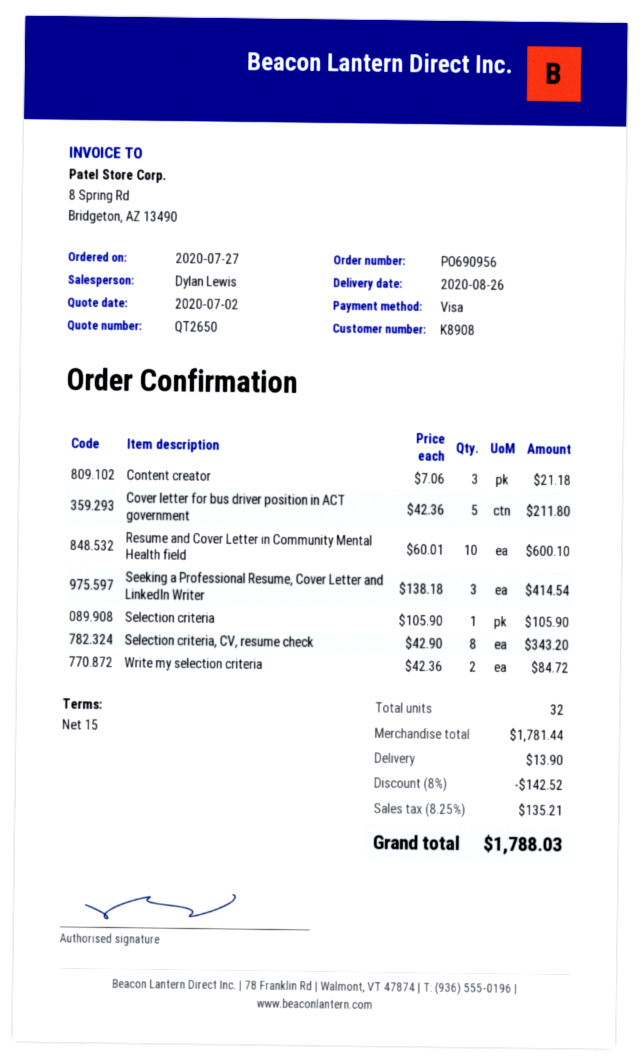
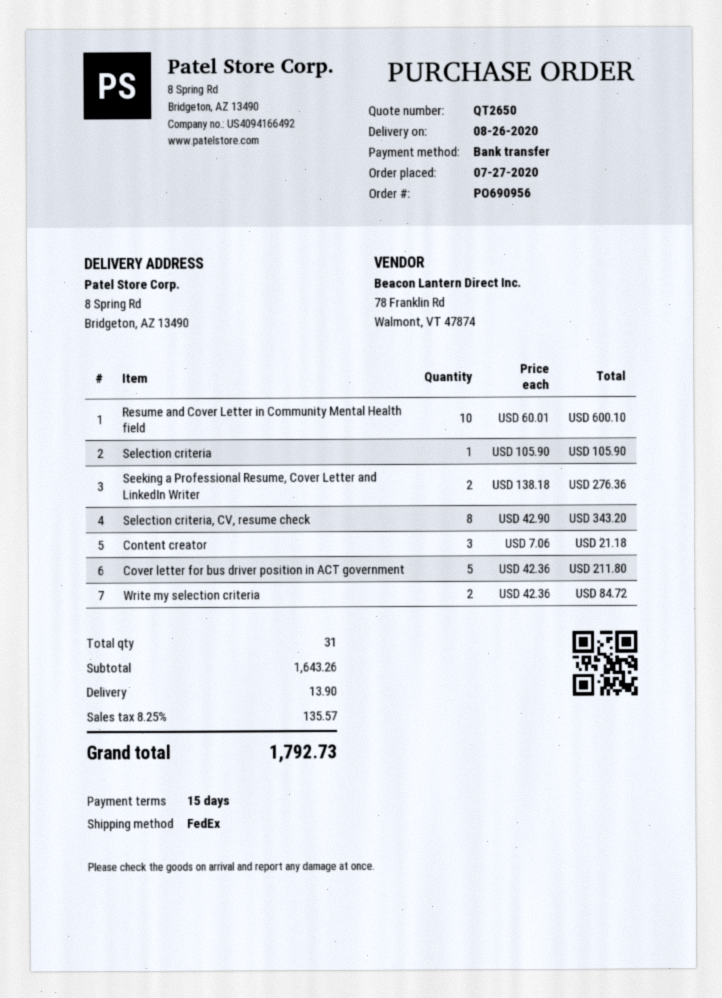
payment method: Visa -> bank transfer
Seeking a Professional Resume, Cover Letter and LinkedIn Writer: 3 x 138.18 = 414.54 -> 2 x 138.18 = 276.36
total quantity: 32 -> 31
subtotal: 1781.44 -> 1643.26
discount: 8% = 142.52 -> none
tax: 8.25% = 135.21 -> 8.25% = 135.57
total: 1788.03 -> 1792.73

